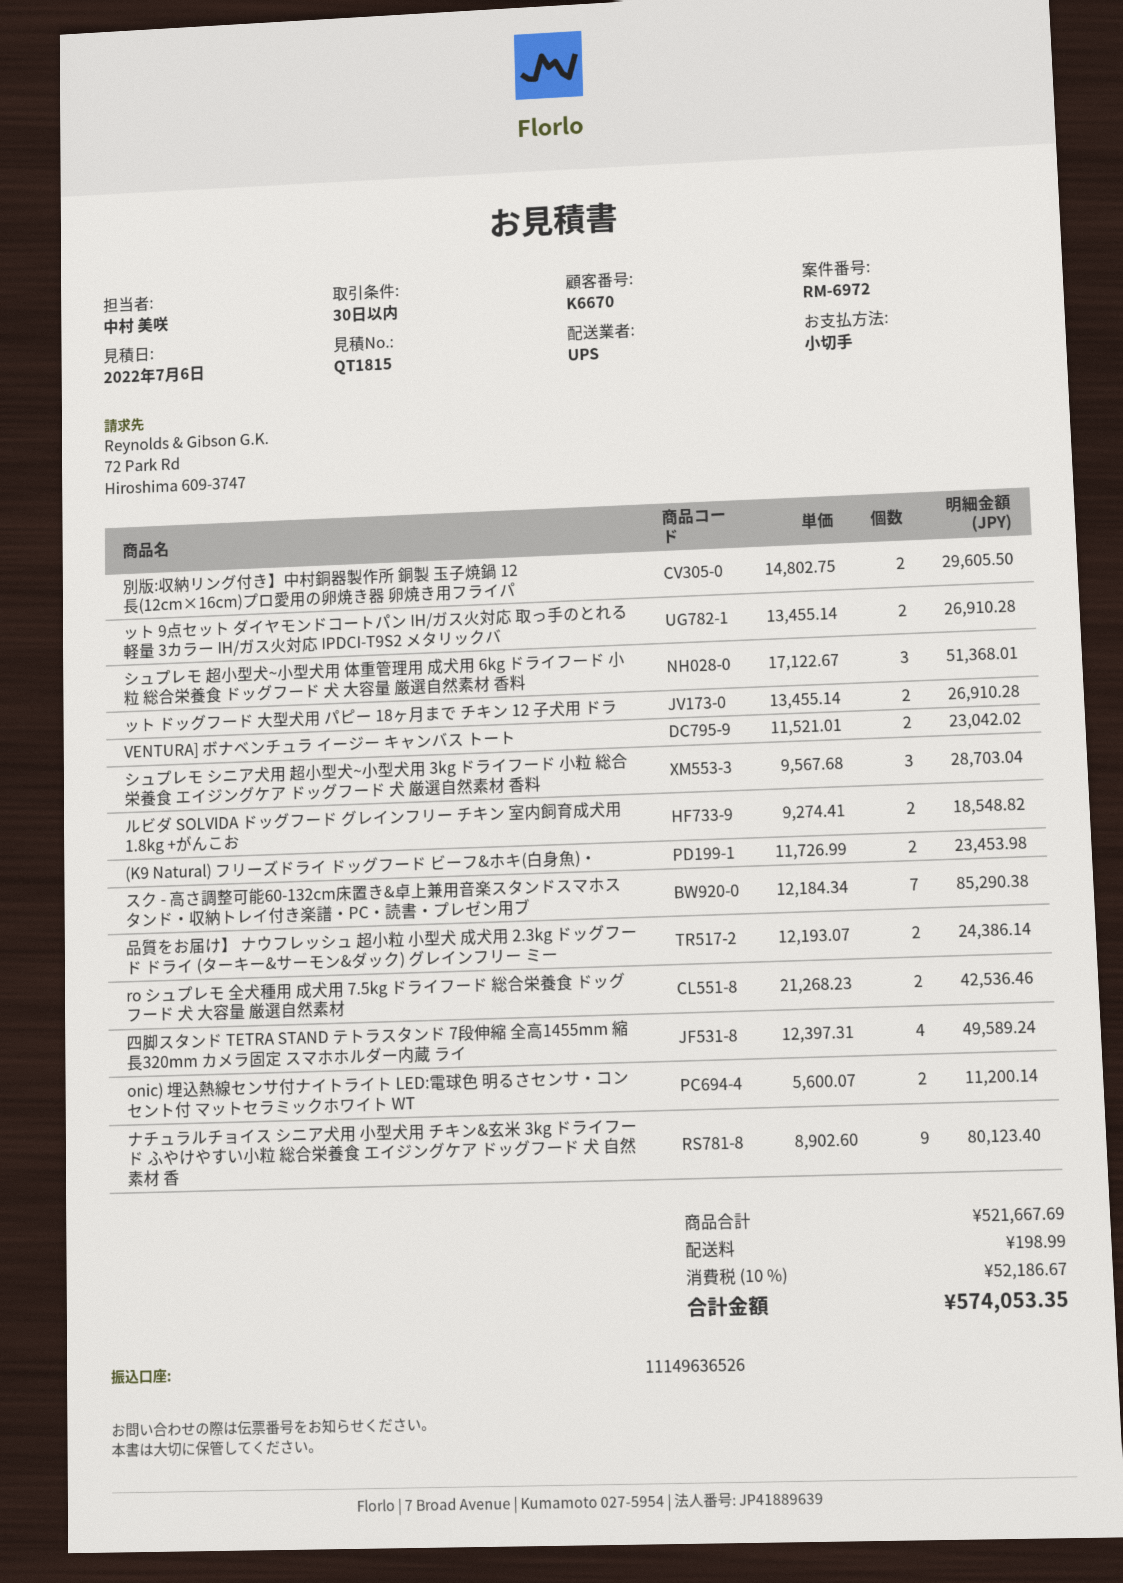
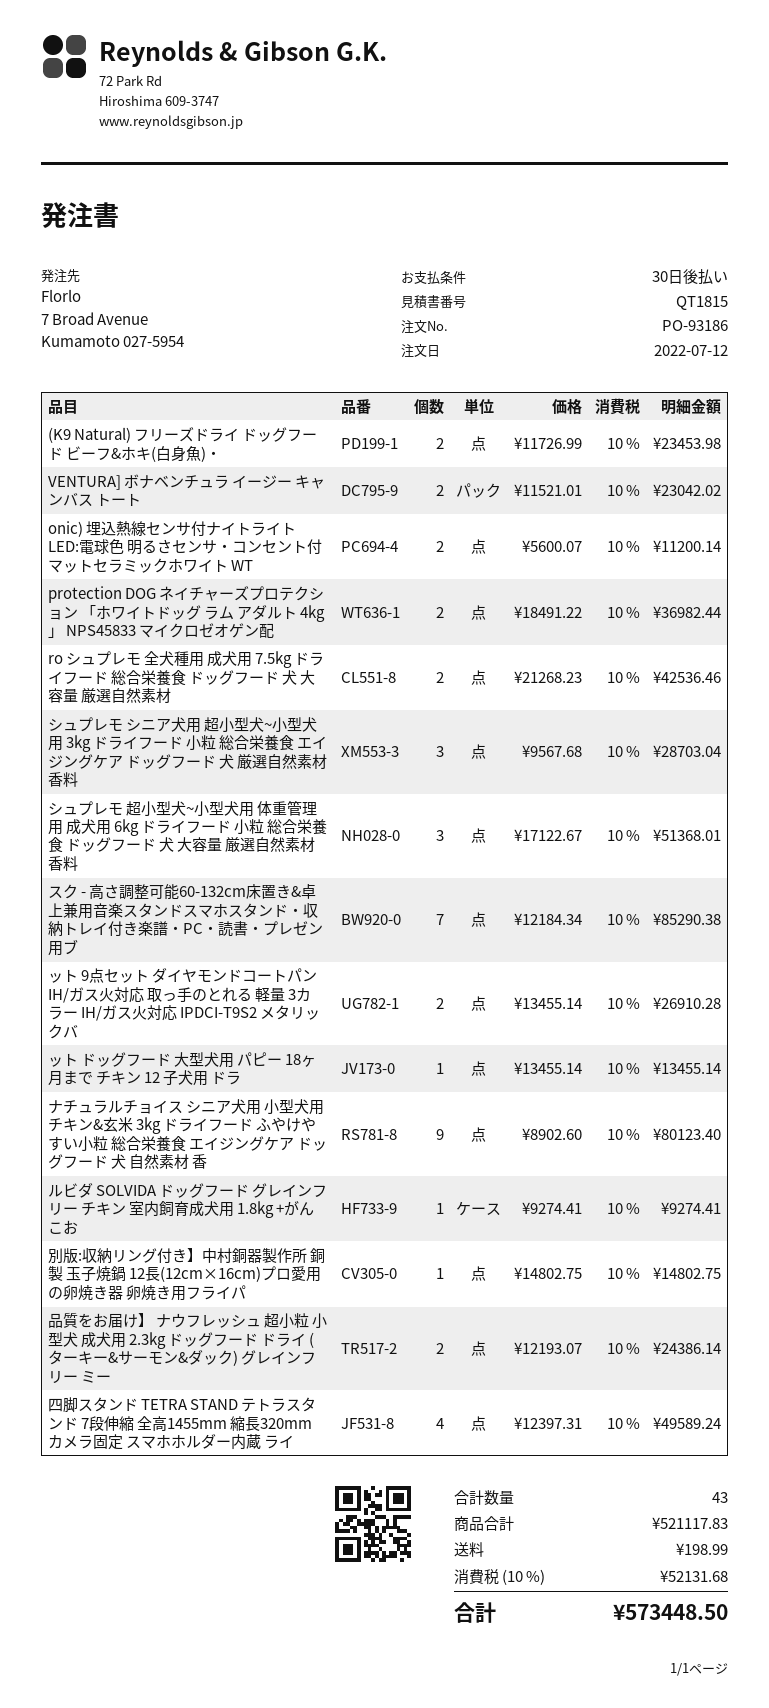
別版:収納リング付き】中村銅器製作所 銅製 玉子焼鍋 12長(12cm×16cm)プロ愛用の卵焼き器 卵焼き用フライパ: 2 x 14802.75 = 29605.50 -> 1 x 14802.75 = 14802.75
ット ドッグフード 大型犬用 パピー 18ヶ月まで チキン 12 子犬用 ドラ: 2 x 13455.14 = 26910.28 -> 1 x 13455.14 = 13455.14
ルビダ SOLVIDA ドッグフード グレインフリー チキン 室内飼育成犬用 1.8kg +がんこお: 2 x 9274.41 = 18548.82 -> 1 x 9274.41 = 9274.41
protection DOG ネイチャーズプロテクション 「ホワイトドッグ ラム アダルト 4kg 」 NPS45833 マイクロゼオゲン配: none -> 2 x 18491.22 = 36982.44
subtotal: 521667.69 -> 521117.83
tax: 10% = 52186.67 -> 10% = 52131.68
total: 574053.35 -> 573448.50

